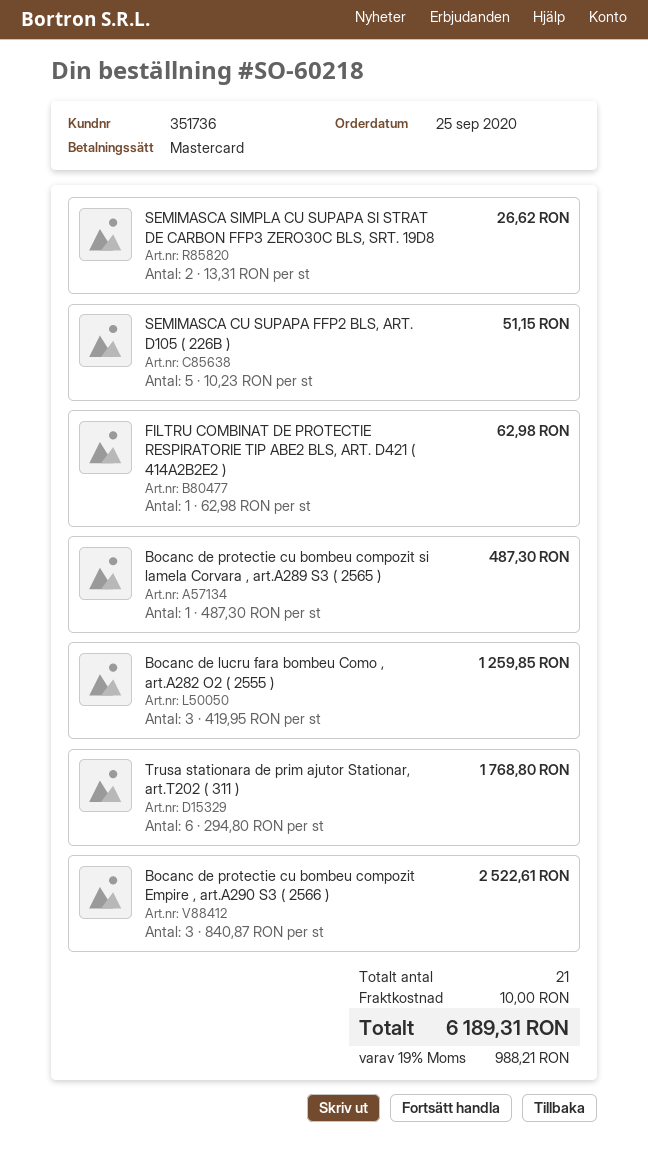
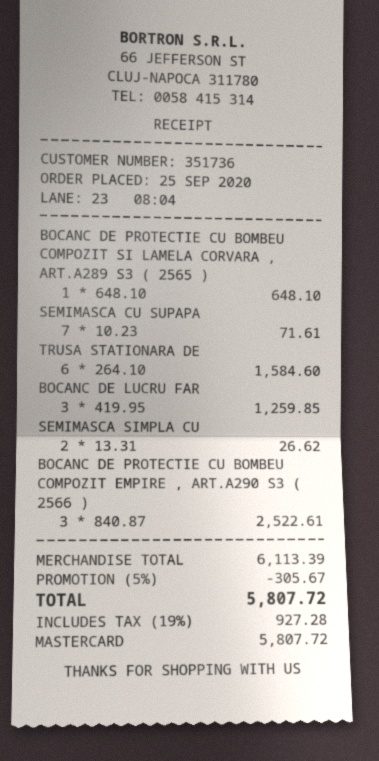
SEMIMASCA CU SUPAPA FFP2 BLS, ART. D105 ( 226B ): 5 x 10.23 = 51.15 -> 7 x 10.23 = 71.61
FILTRU COMBINAT DE PROTECTIE RESPIRATORIE TIP ABE2 BLS, ART. D421 ( 414A2B2E2 ): 1 x 62.98 = 62.98 -> none
Bocanc de protectie cu bombeu compozit si lamela Corvara , art.A289 S3 ( 2565 ): 1 x 487.30 = 487.30 -> 1 x 648.10 = 648.10
Trusa stationara de prim ajutor Stationar, art.T202 ( 311 ): 6 x 294.80 = 1768.80 -> 6 x 264.10 = 1584.60
discount: none -> 5% = 305.67
shipping: 10.00 -> none
tax: 19% = 988.21 -> 19% = 927.28
total: 6189.31 -> 5807.72

